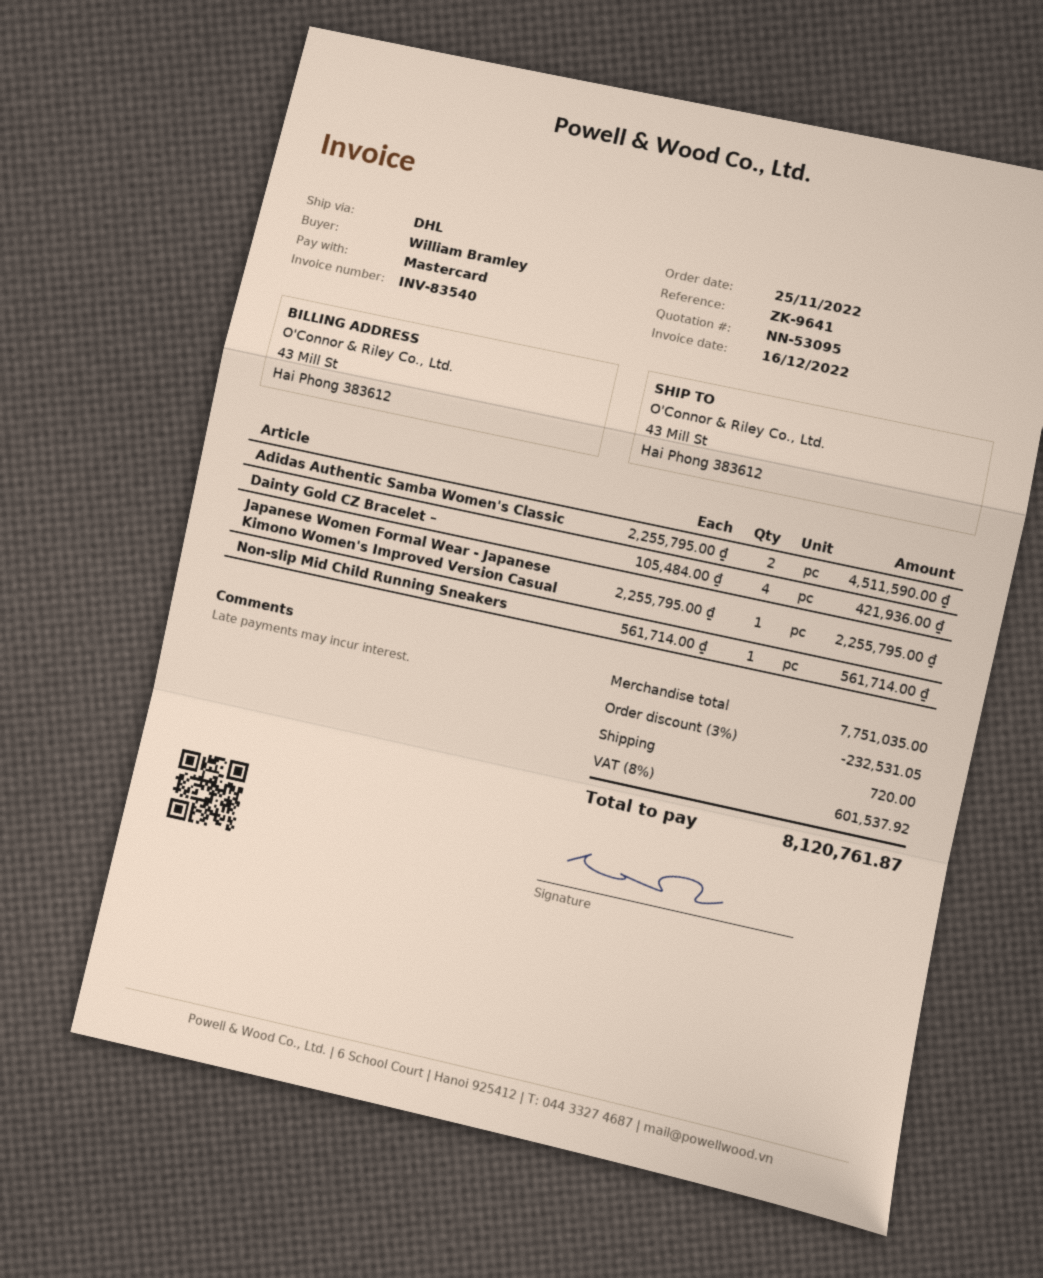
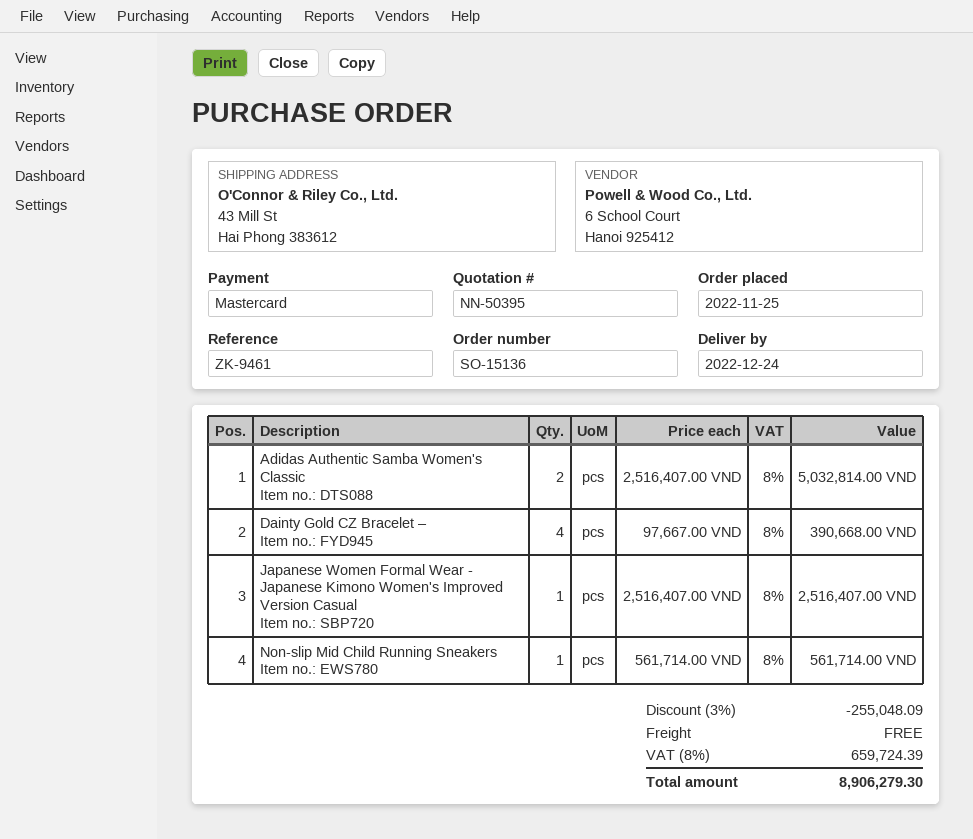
quote number: NN-53095 -> NN-50395
reference: ZK-9641 -> ZK-9461
Adidas Authentic Samba Women's Classic: 2 x 2255795.00 = 4511590.00 -> 2 x 2516407.00 = 5032814.00
Dainty Gold CZ Bracelet –: 4 x 105484.00 = 421936.00 -> 4 x 97667.00 = 390668.00
Japanese Women Formal Wear - Japanese Kimono Women's Improved Version Casual: 1 x 2255795.00 = 2255795.00 -> 1 x 2516407.00 = 2516407.00
discount: 3% = 232531.05 -> 3% = 255048.09
shipping: 720.00 -> 0.00
tax: 8% = 601537.92 -> 8% = 659724.39
total: 8120761.87 -> 8906279.30

